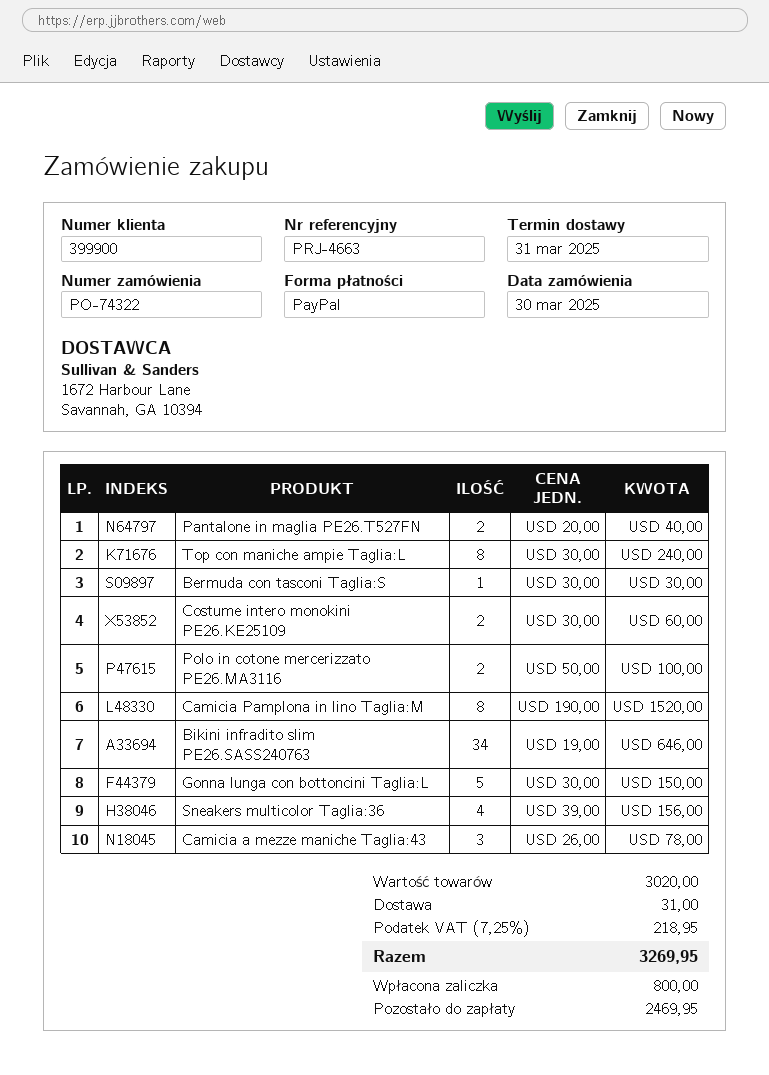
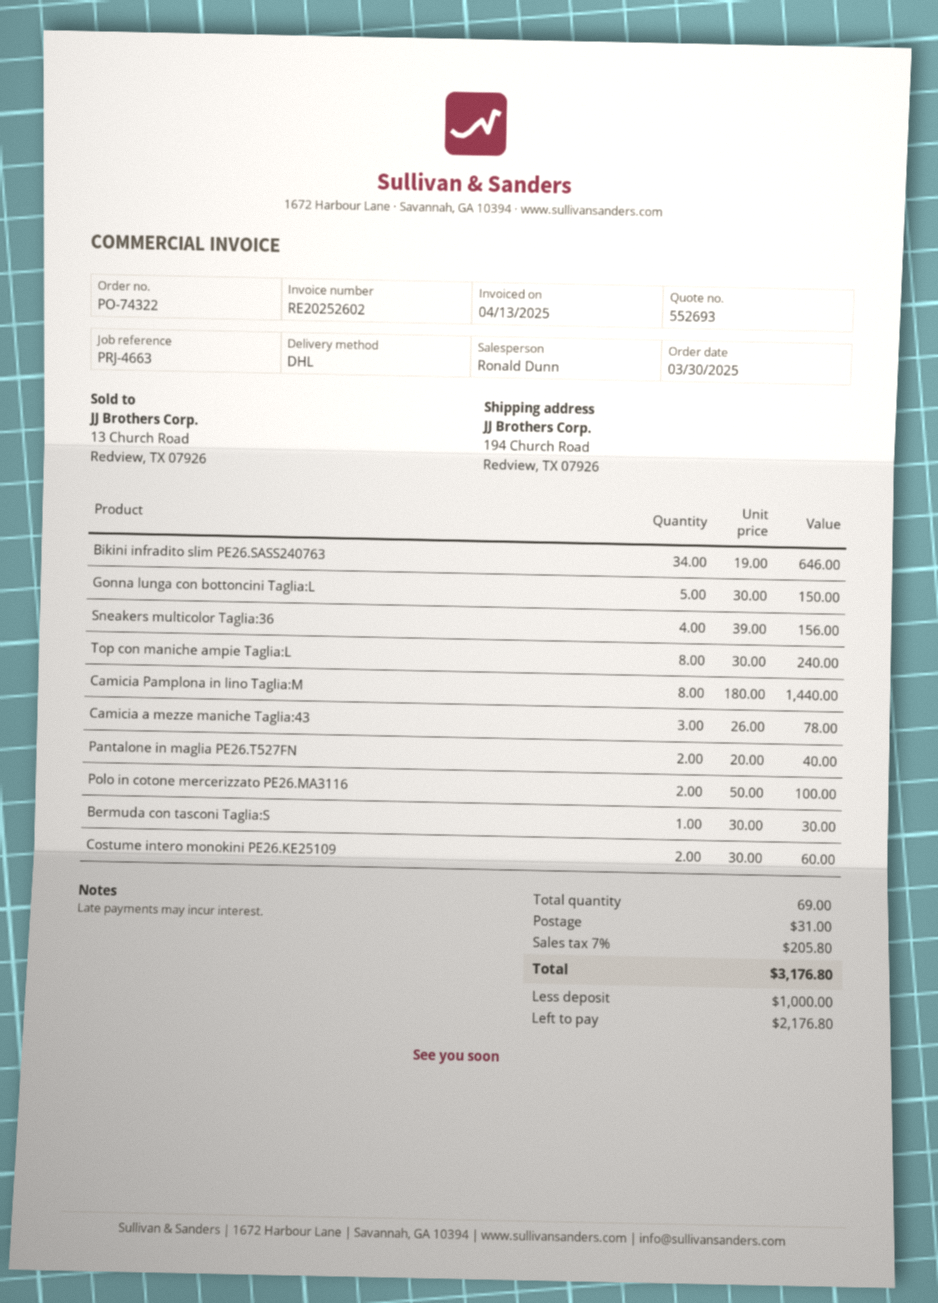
Camicia Pamplona in lino Taglia:M: 8 x 190.00 = 1520.00 -> 8 x 180.00 = 1440.00
tax: 7.25% = 218.95 -> 7% = 205.80
total: 3269.95 -> 3176.80
deposit: 800.00 -> 1000.00
balance: 2469.95 -> 2176.80

